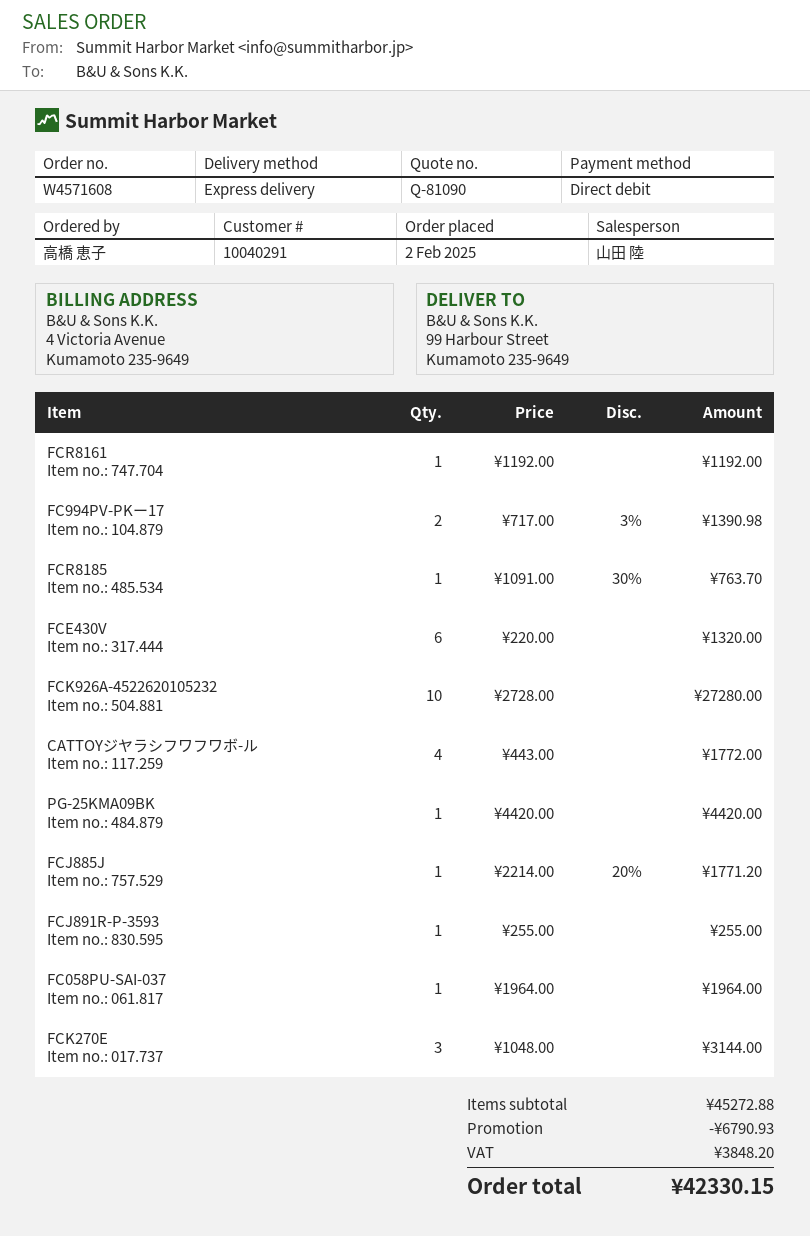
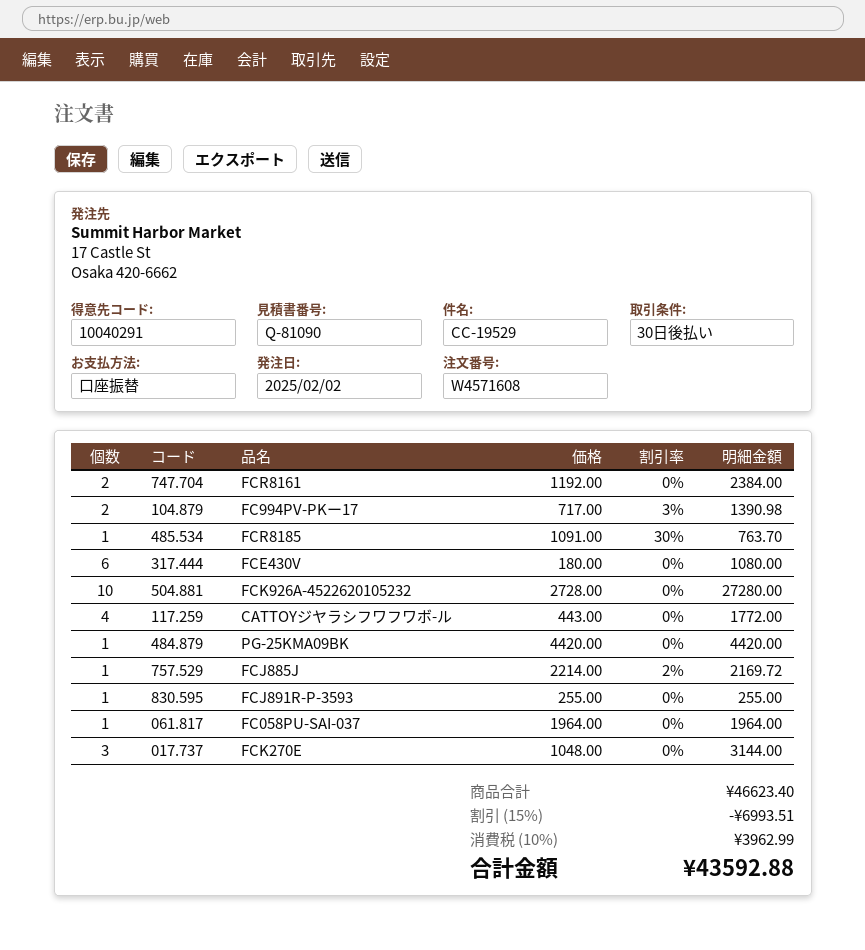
FCR8161: 1 x 1192.00 = 1192.00 -> 2 x 1192.00 = 2384.00
FCE430V: 6 x 220.00 = 1320.00 -> 6 x 180.00 = 1080.00
FCJ885J: 1 x 2214.00 - 20% = 1771.20 -> 1 x 2214.00 - 2% = 2169.72
subtotal: 45272.88 -> 46623.40
discount: 6790.93 -> 6993.51
tax: 3848.20 -> 3962.99
total: 42330.15 -> 43592.88

